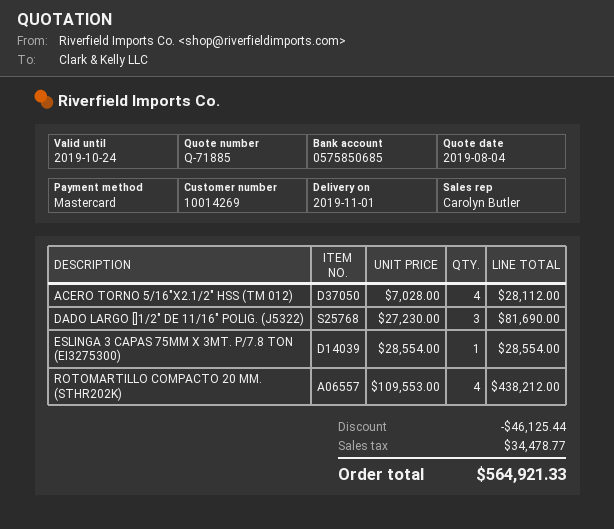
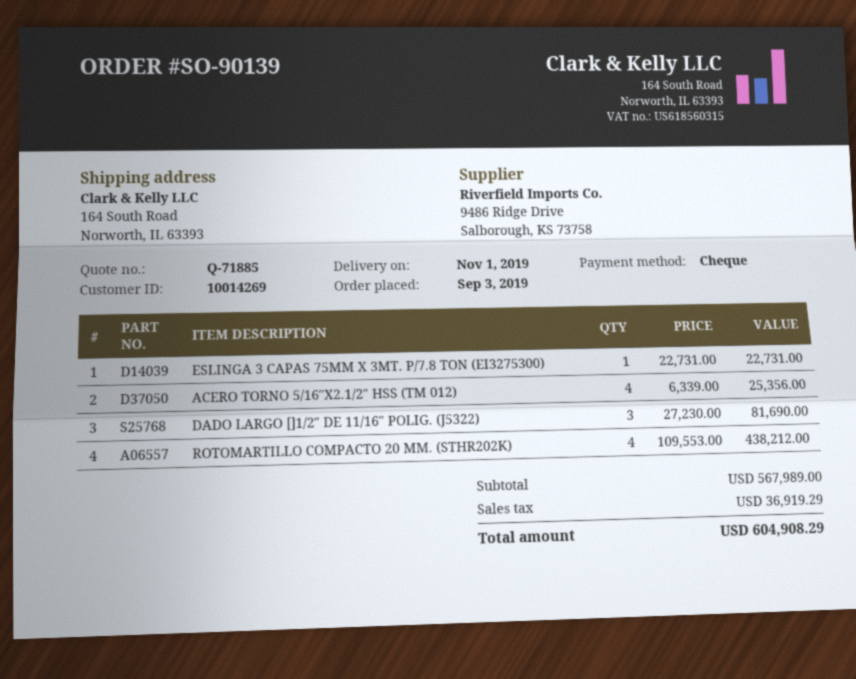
payment method: Mastercard -> cheque
ACERO TORNO 5/16″X2.1/2″ HSS (TM 012): 4 x 7028.00 = 28112.00 -> 4 x 6339.00 = 25356.00
ESLINGA 3 CAPAS 75MM X 3MT. P/7.8 TON (EI3275300): 1 x 28554.00 = 28554.00 -> 1 x 22731.00 = 22731.00
discount: 46125.44 -> none
tax: 34478.77 -> 36919.29
total: 564921.33 -> 604908.29

